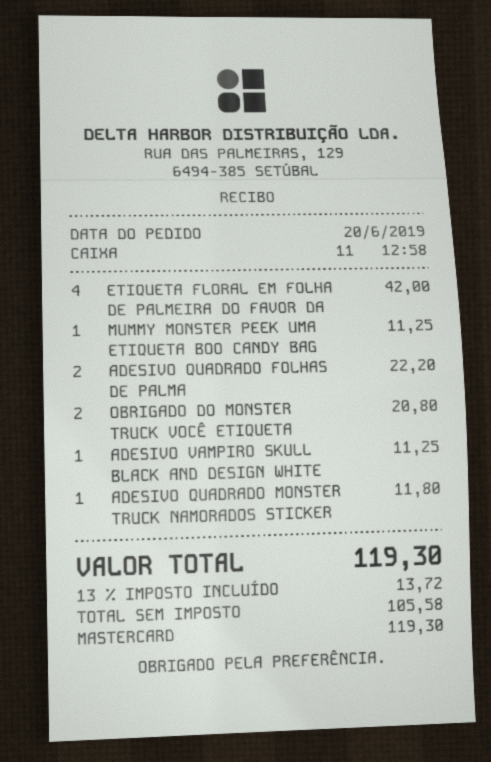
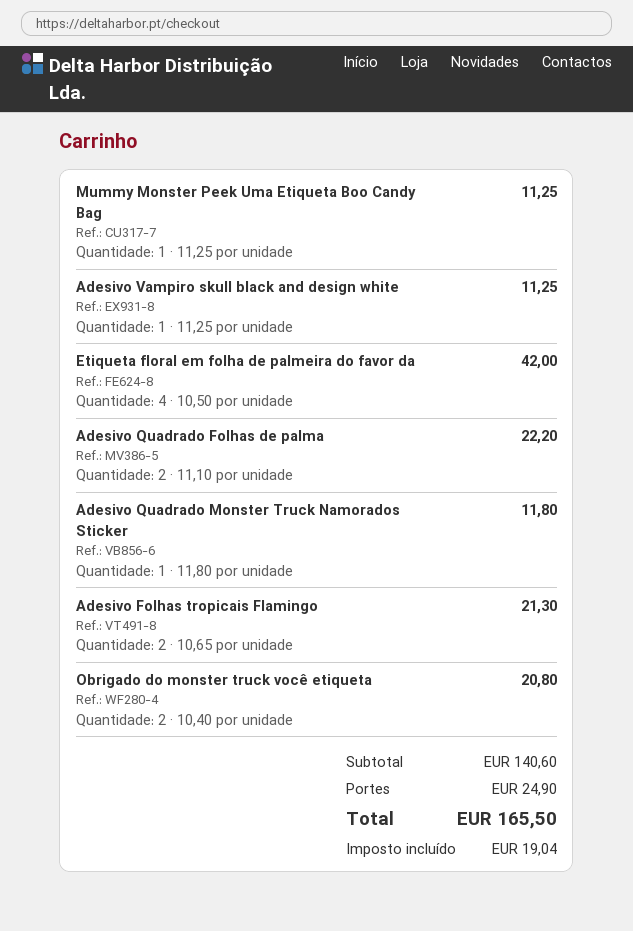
Adesivo Folhas tropicais Flamingo: none -> 2 for 21.30
shipping: none -> 24.90
tax: 13.72 -> 19.04
total: 119.30 -> 165.50

